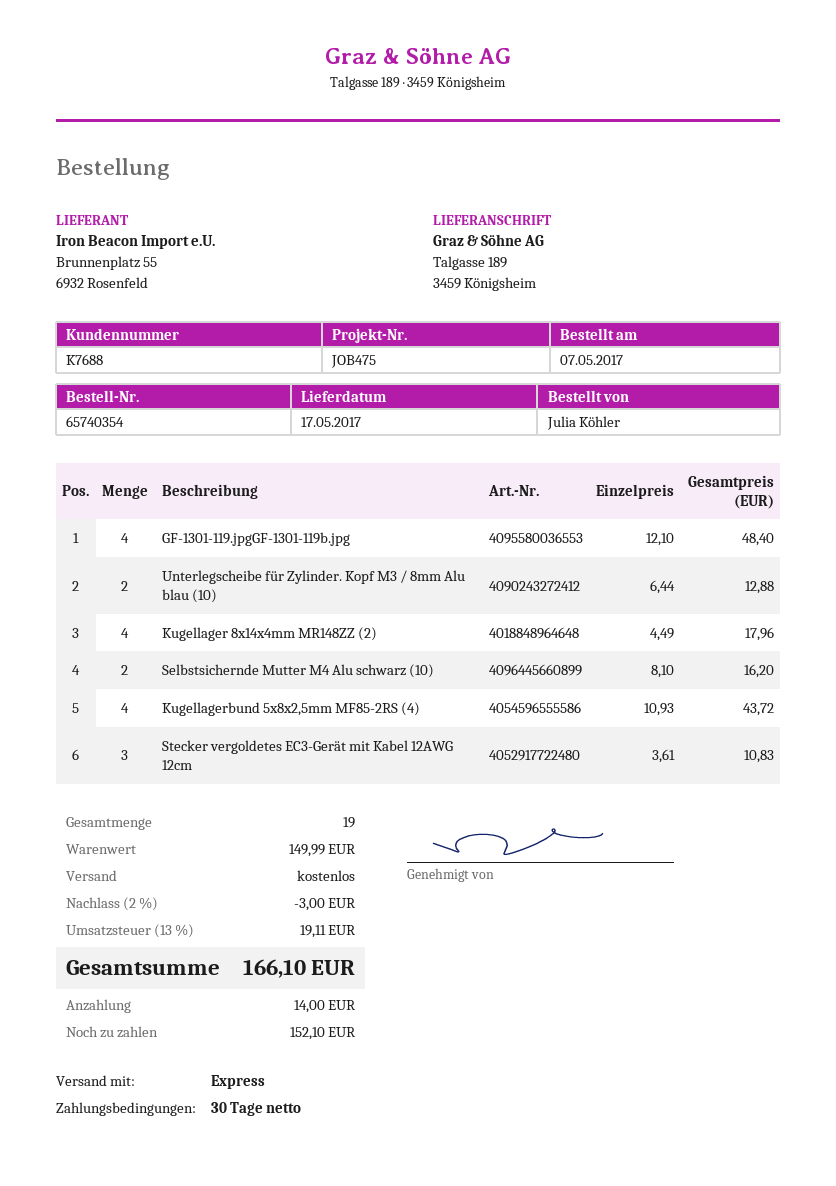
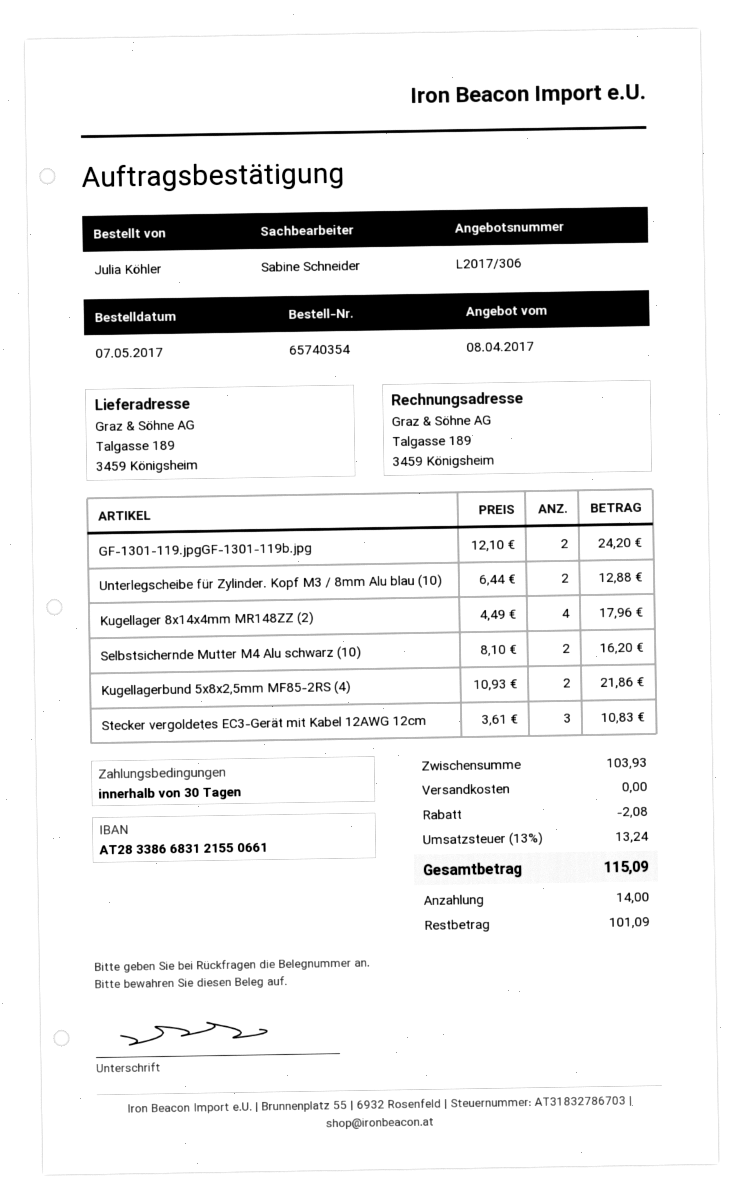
GF-1301-119.jpgGF-1301-119b.jpg: 4 x 12.10 = 48.40 -> 2 x 12.10 = 24.20
Kugellagerbund 5x8x2,5mm MF85-2RS (4): 4 x 10.93 = 43.72 -> 2 x 10.93 = 21.86
subtotal: 149.99 -> 103.93
discount: 3.00 -> 2.08
tax: 13% = 19.11 -> 13% = 13.24
total: 166.10 -> 115.09
balance: 152.10 -> 101.09

